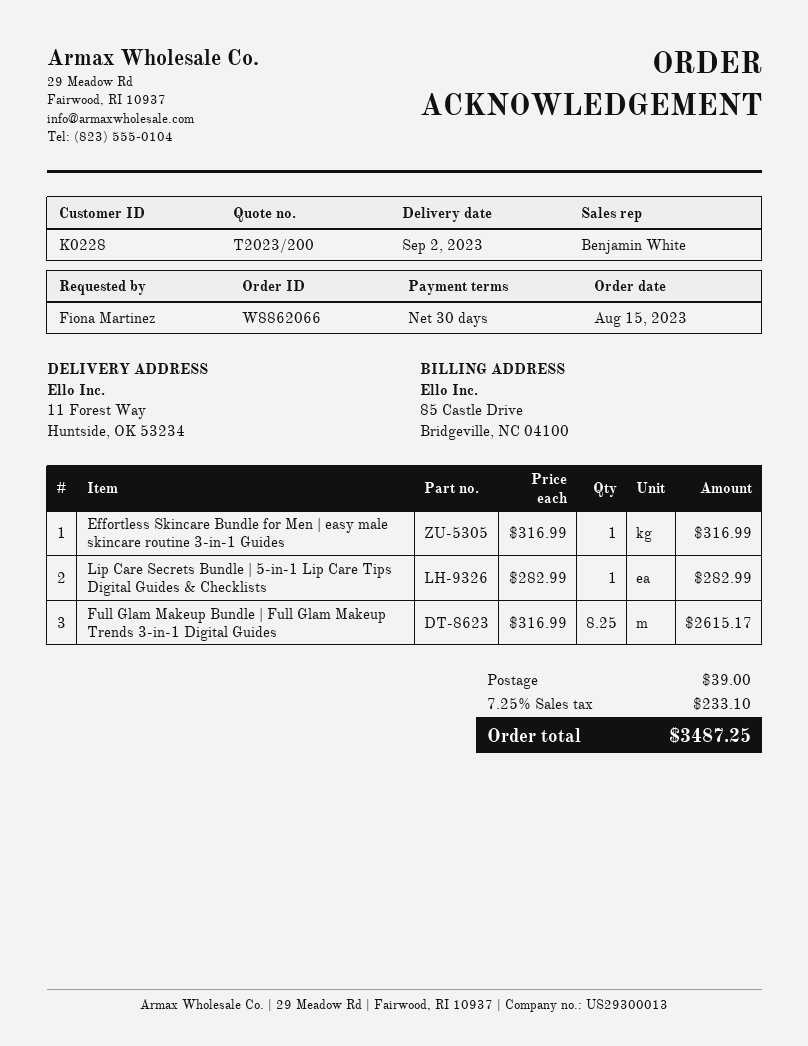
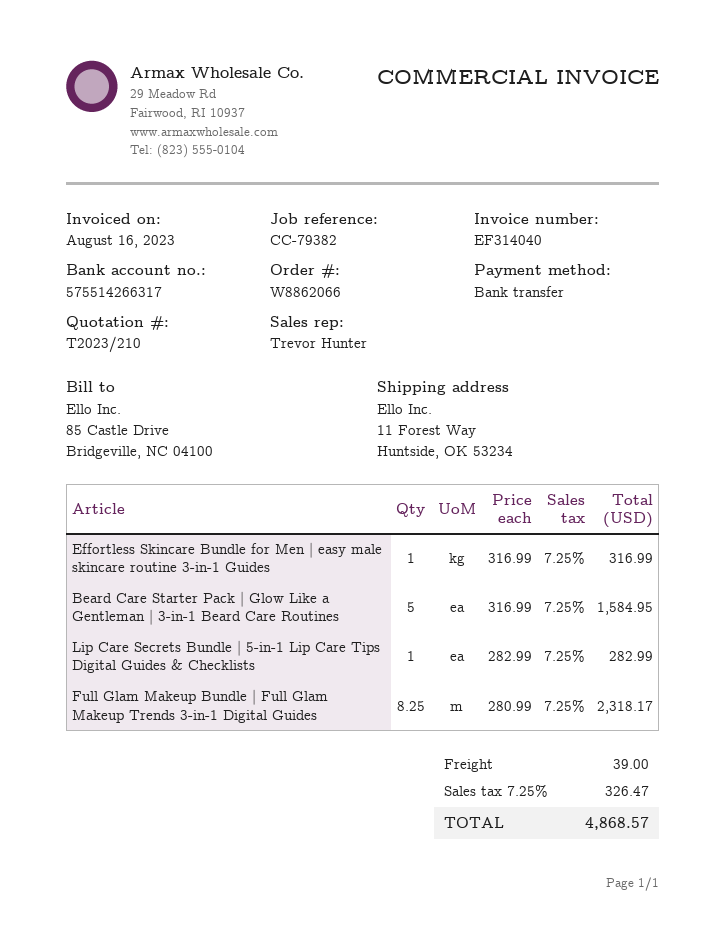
quote number: T2023/200 -> T2023/210
sales rep: Benjamin White -> Trevor Hunter
Full Glam Makeup Bundle | Full Glam Makeup Trends 3-in-1 Digital Guides: 8.25 x 316.99 = 2615.17 -> 8.25 x 280.99 = 2318.17
Beard Care Starter Pack | Glow Like a Gentleman | 3-in-1 Beard Care Routines: none -> 5 x 316.99 = 1584.95
tax: 7.25% = 233.10 -> 7.25% = 326.47
total: 3487.25 -> 4868.57

